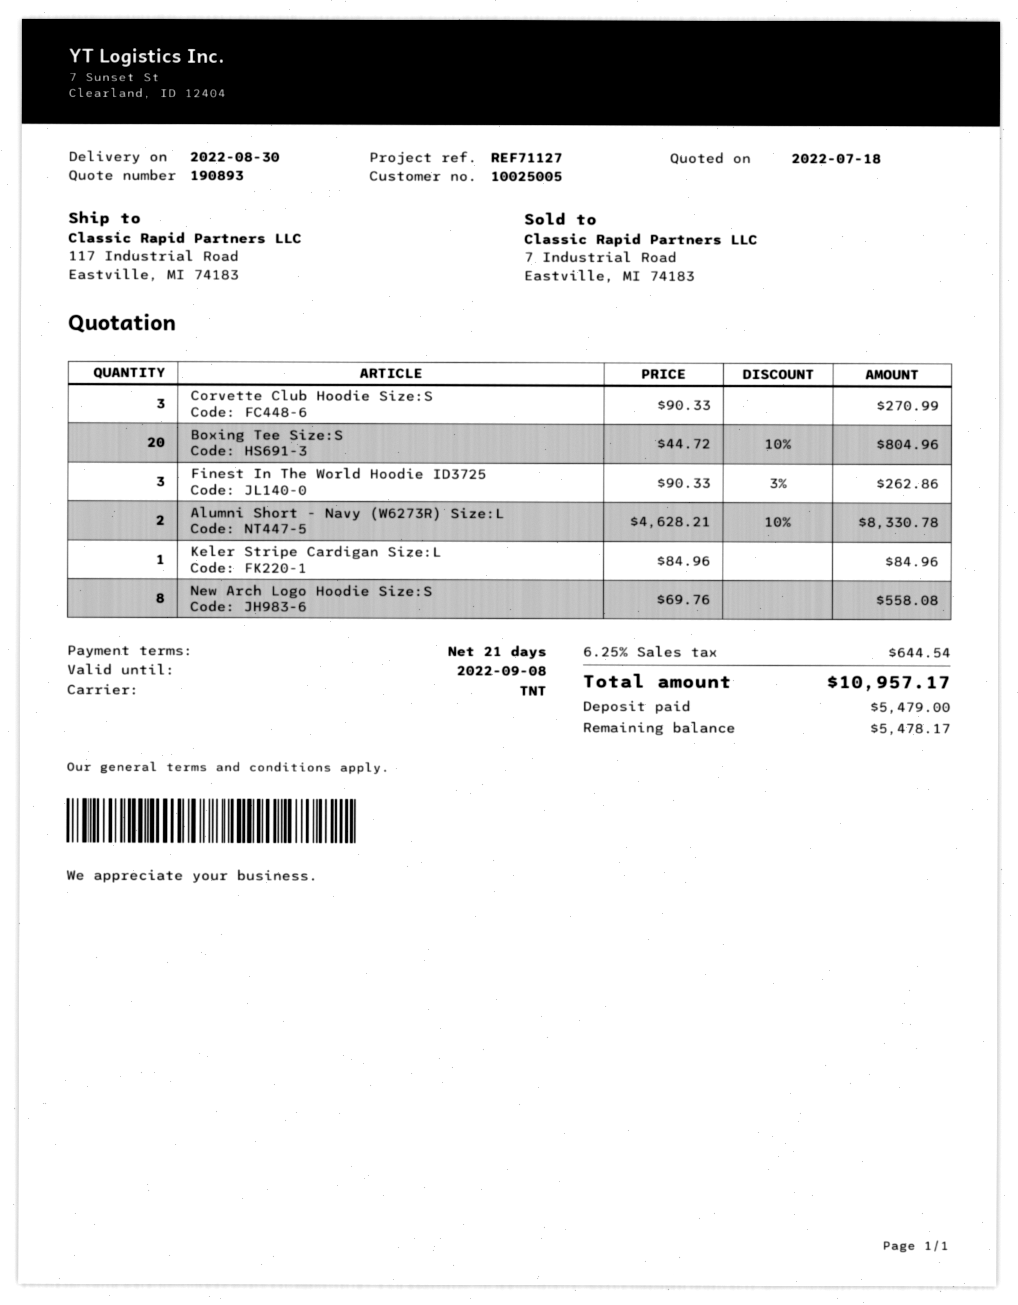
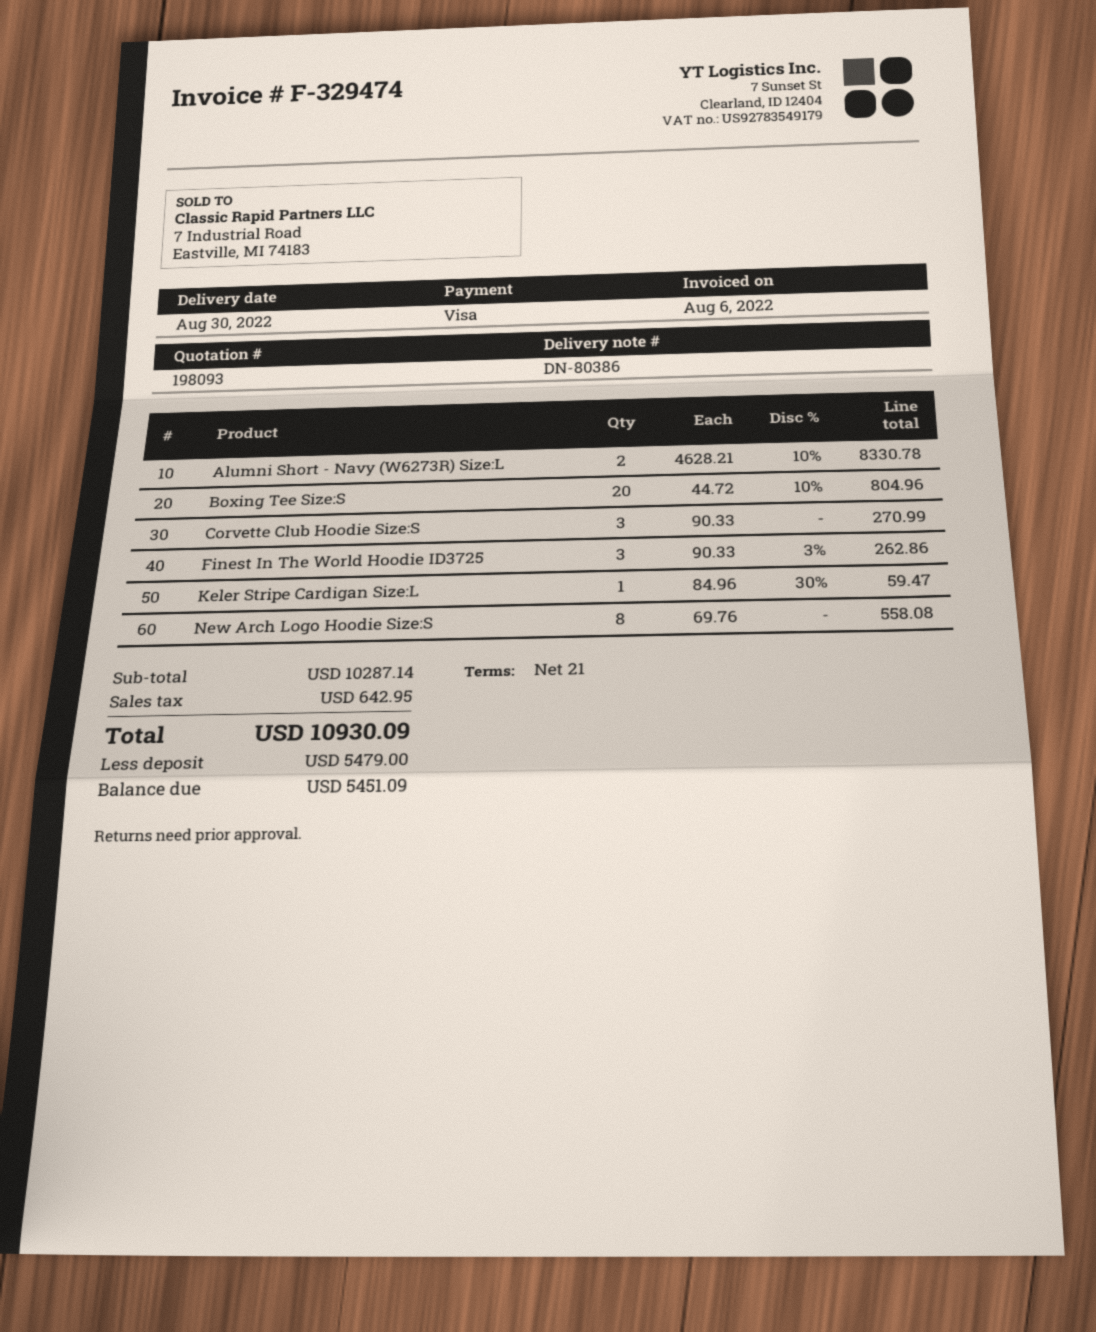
quote number: 190893 -> 198093
Keler Stripe Cardigan Size:L: 1 x 84.96 = 84.96 -> 1 x 84.96 - 30% = 59.47
tax: 644.54 -> 642.95
total: 10957.17 -> 10930.09
balance: 5478.17 -> 5451.09

